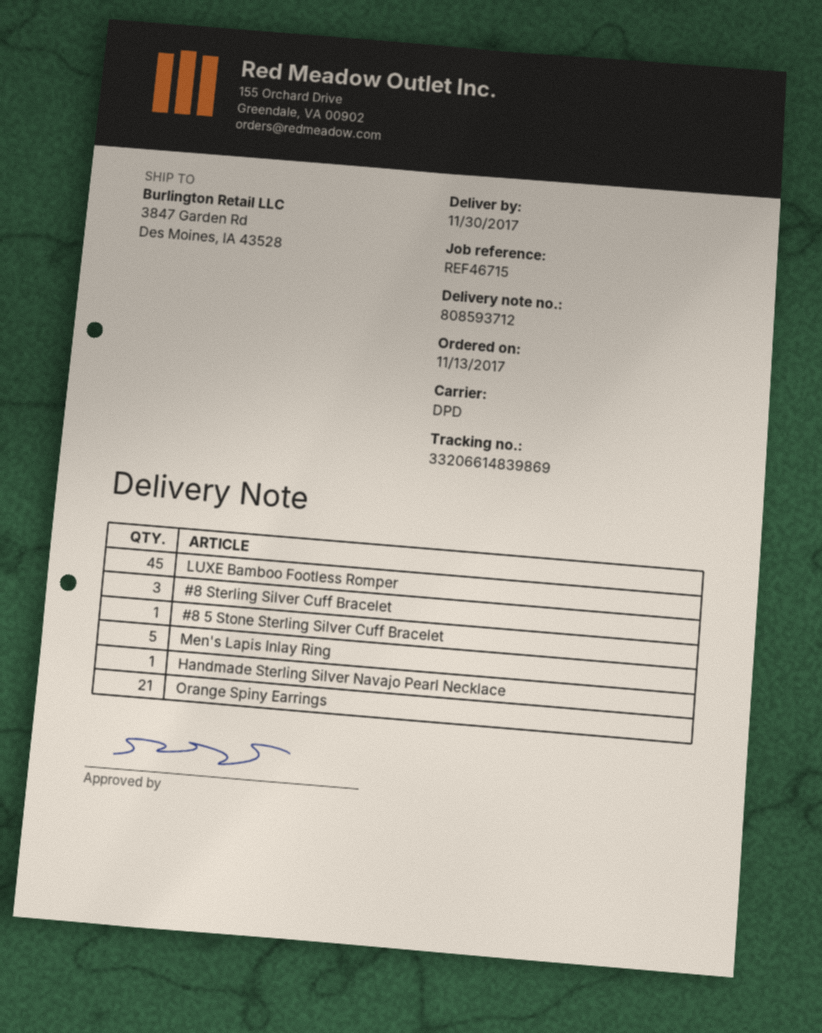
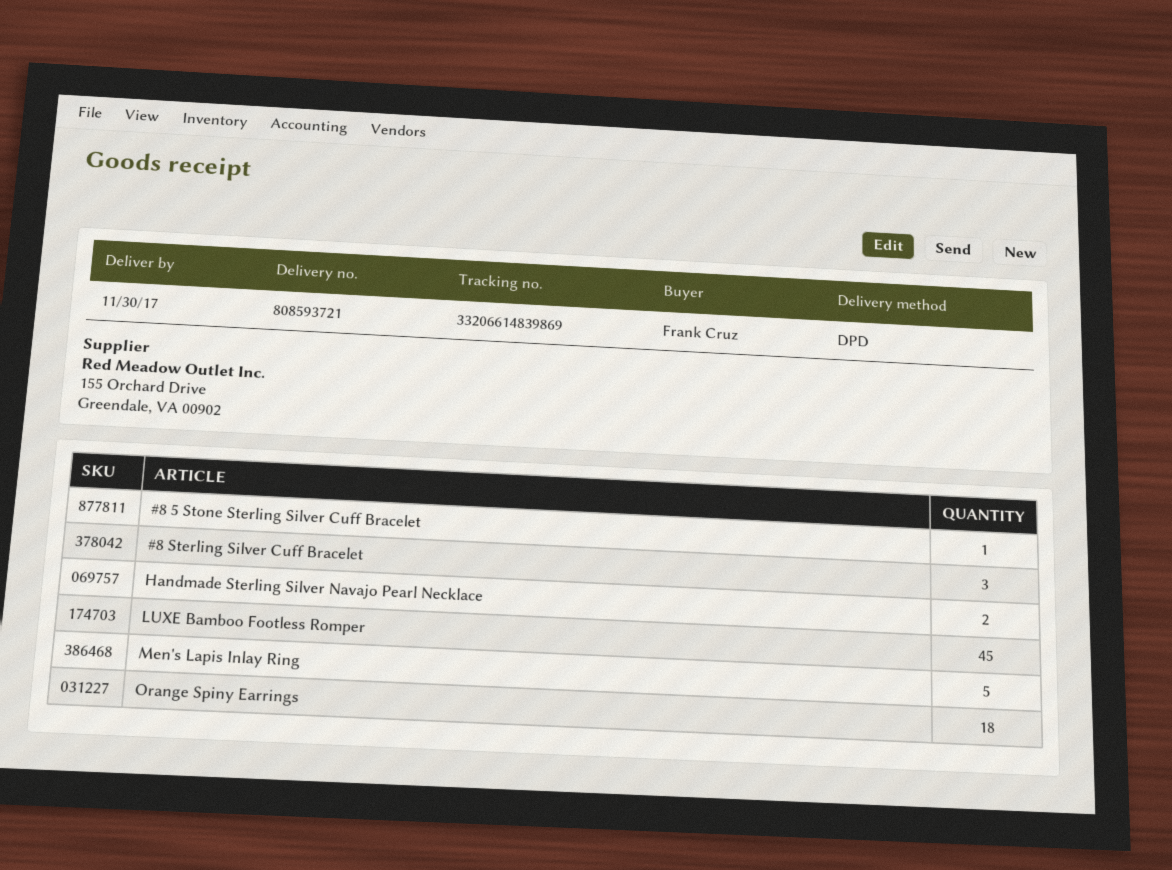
delivery note number: 808593712 -> 808593721
Handmade Sterling Silver Navajo Pearl Necklace: 1 -> 2
Orange Spiny Earrings: 21 -> 18

